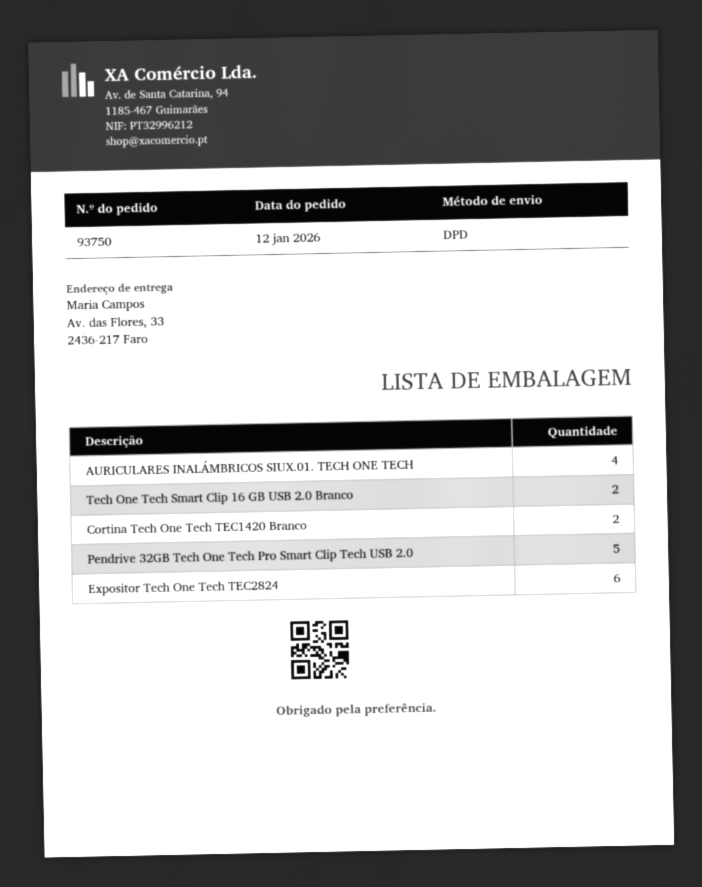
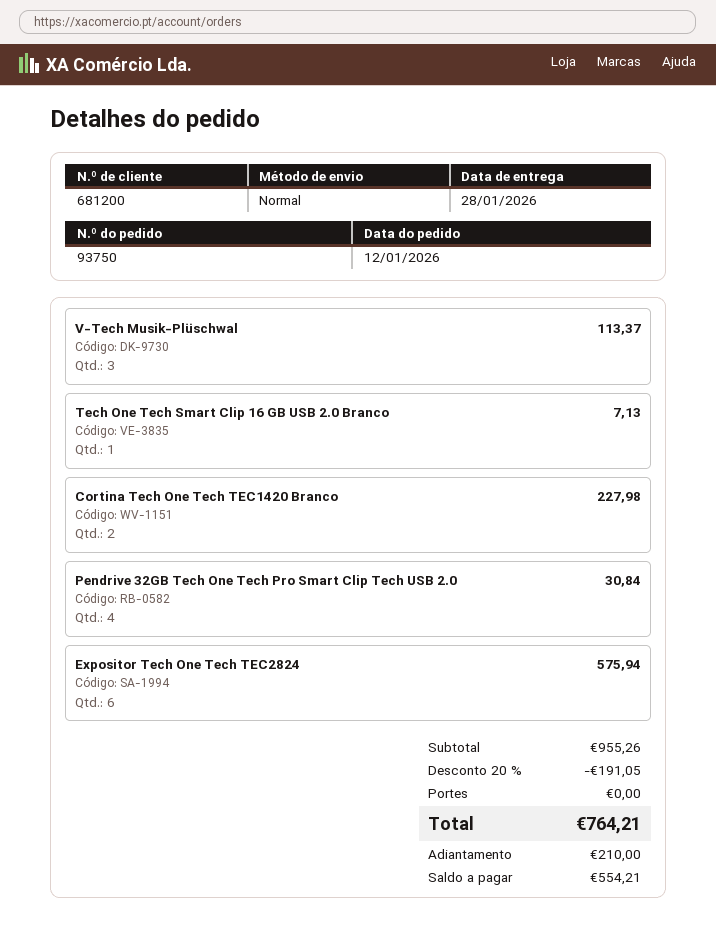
shipping method: DPD -> standard
AURICULARES INALÁMBRICOS SIUX.01. TECH ONE TECH: 4 -> none
Tech One Tech Smart Clip 16 GB USB 2.0 Branco: 2 -> 1
Pendrive 32GB Tech One Tech Pro Smart Clip Tech USB 2.0: 5 -> 4
V-Tech Musik-Plüschwal: none -> 3

